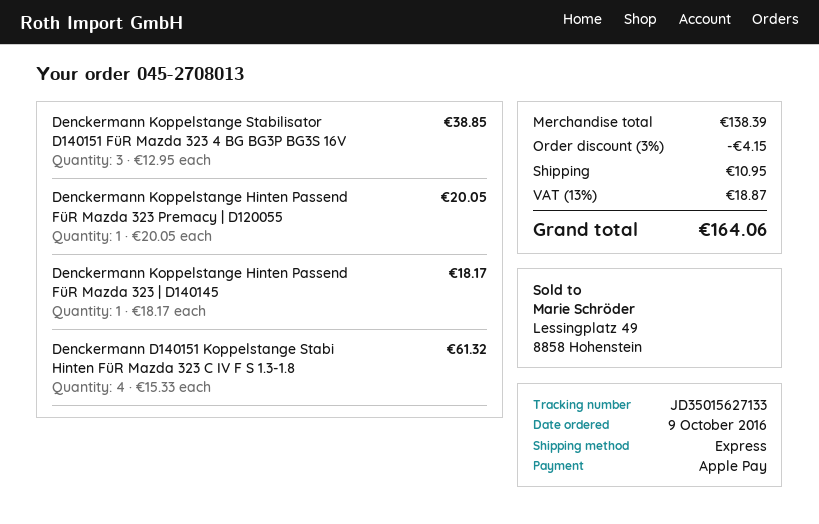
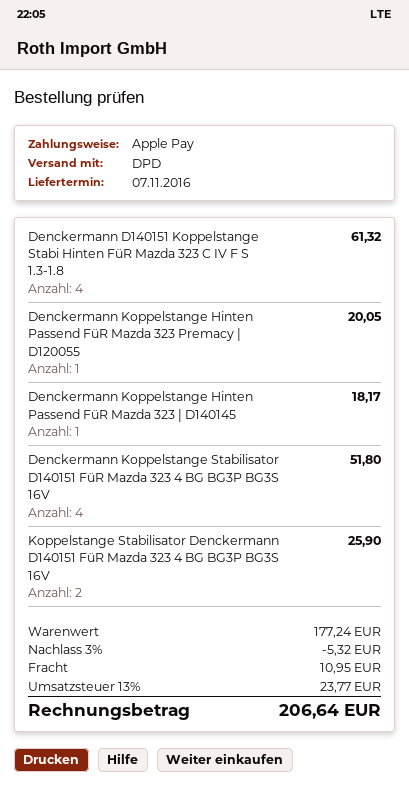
shipping method: express -> DPD
Denckermann Koppelstange Stabilisator D140151 FüR Mazda 323 4 BG BG3P BG3S 16V: 3 for 38.85 -> 4 for 51.80
Koppelstange Stabilisator Denckermann D140151 FüR Mazda 323 4 BG BG3P BG3S 16V: none -> 2 for 25.90
subtotal: 138.39 -> 177.24
discount: 3% = 4.15 -> 3% = 5.32
tax: 13% = 18.87 -> 13% = 23.77
total: 164.06 -> 206.64

